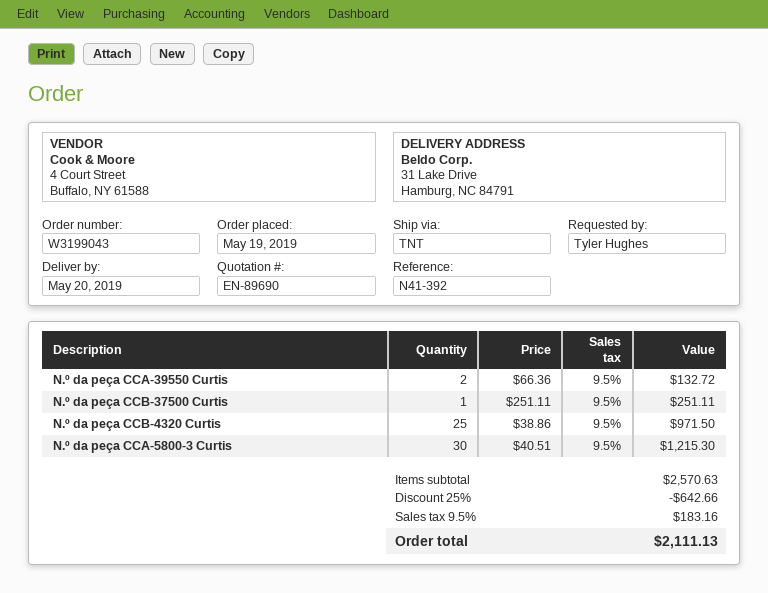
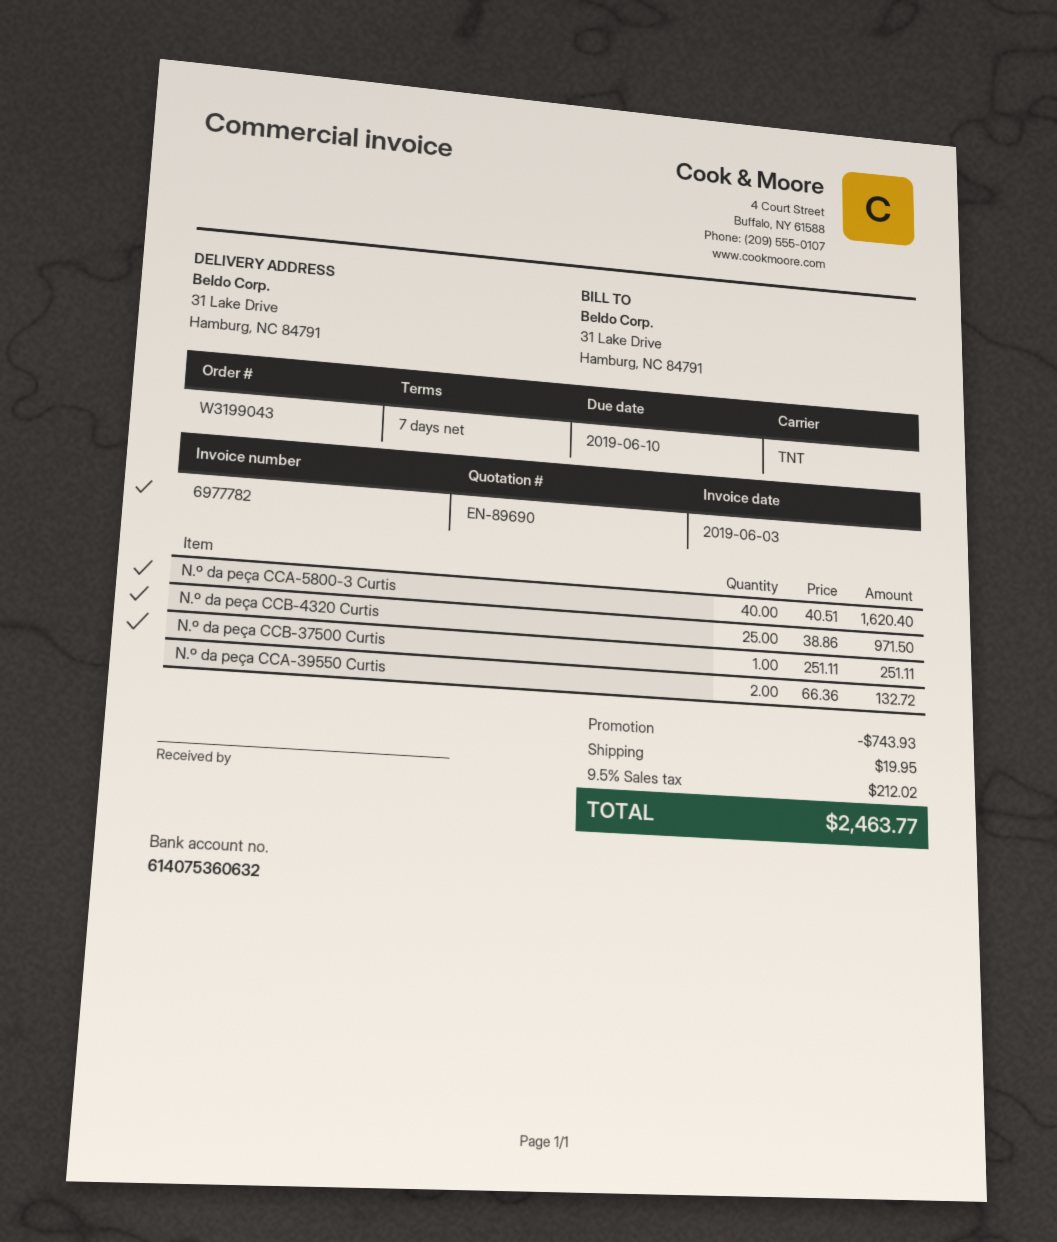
N.º da peça CCA-5800-3 Curtis: 30 x 40.51 = 1215.30 -> 40 x 40.51 = 1620.40
discount: 642.66 -> 743.93
shipping: none -> 19.95
tax: 9.5% = 183.16 -> 9.5% = 212.02
total: 2111.13 -> 2463.77

